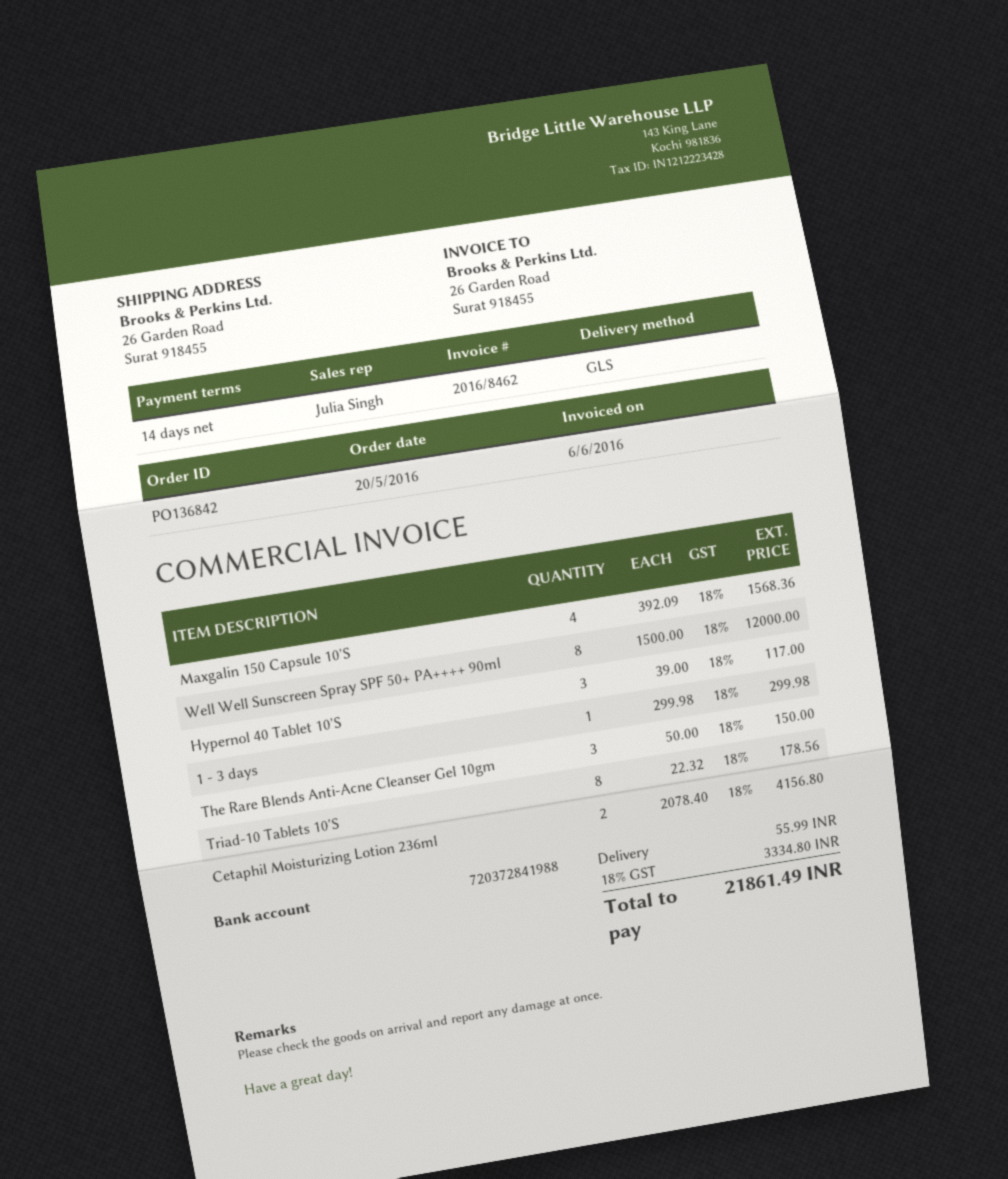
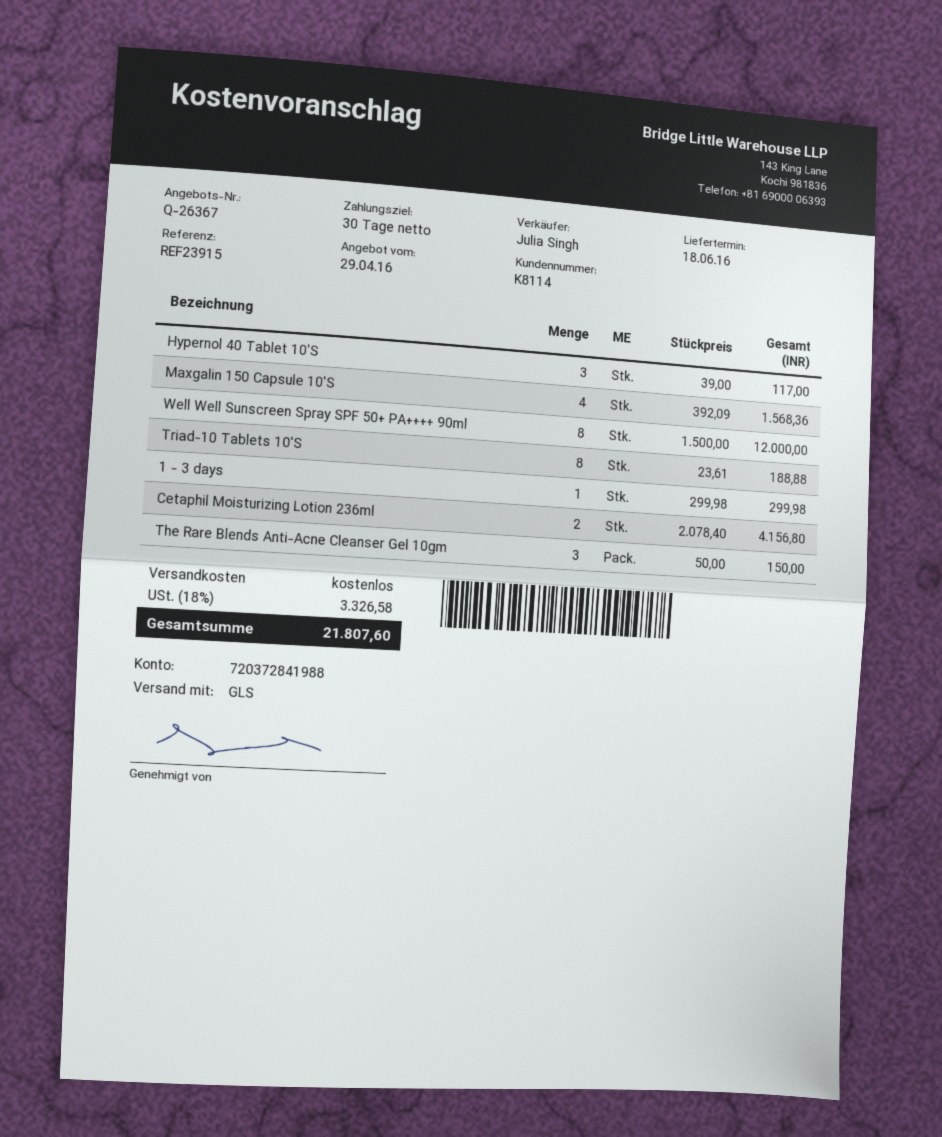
payment terms: 14 days -> 30 days
Triad-10 Tablets 10'S: 8 x 22.32 = 178.56 -> 8 x 23.61 = 188.88
shipping: 55.99 -> 0.00
tax: 18% = 3334.80 -> 18% = 3326.58
total: 21861.49 -> 21807.60

